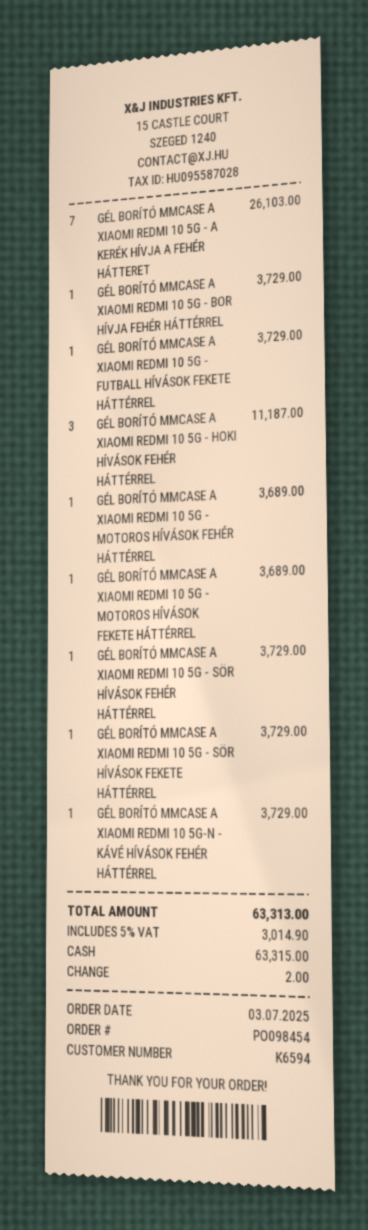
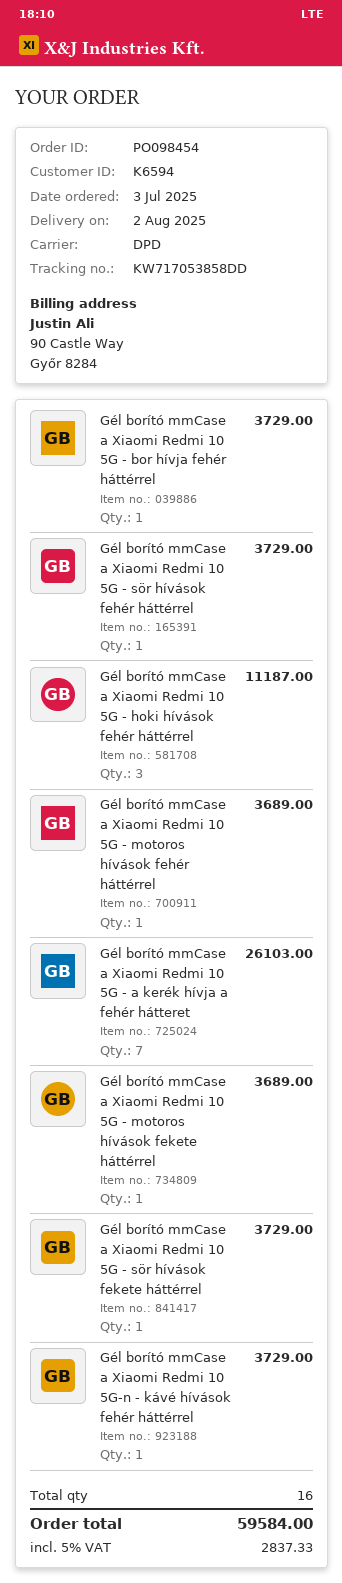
GÉL BORÍTÓ MMCASE A XIAOMI REDMI 10 5G - FUTBALL HÍVÁSOK FEKETE HÁTTÉRREL: 1 for 3729.00 -> none
tax: 5% = 3014.90 -> 5% = 2837.33
total: 63313.00 -> 59584.00

